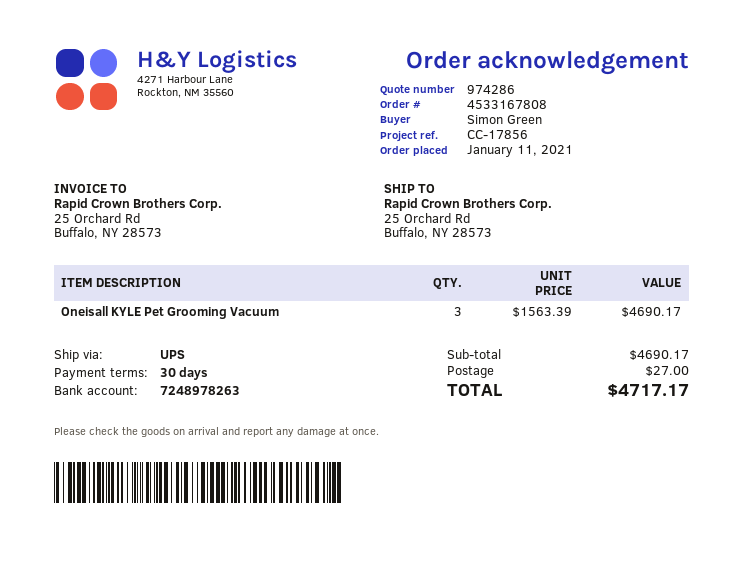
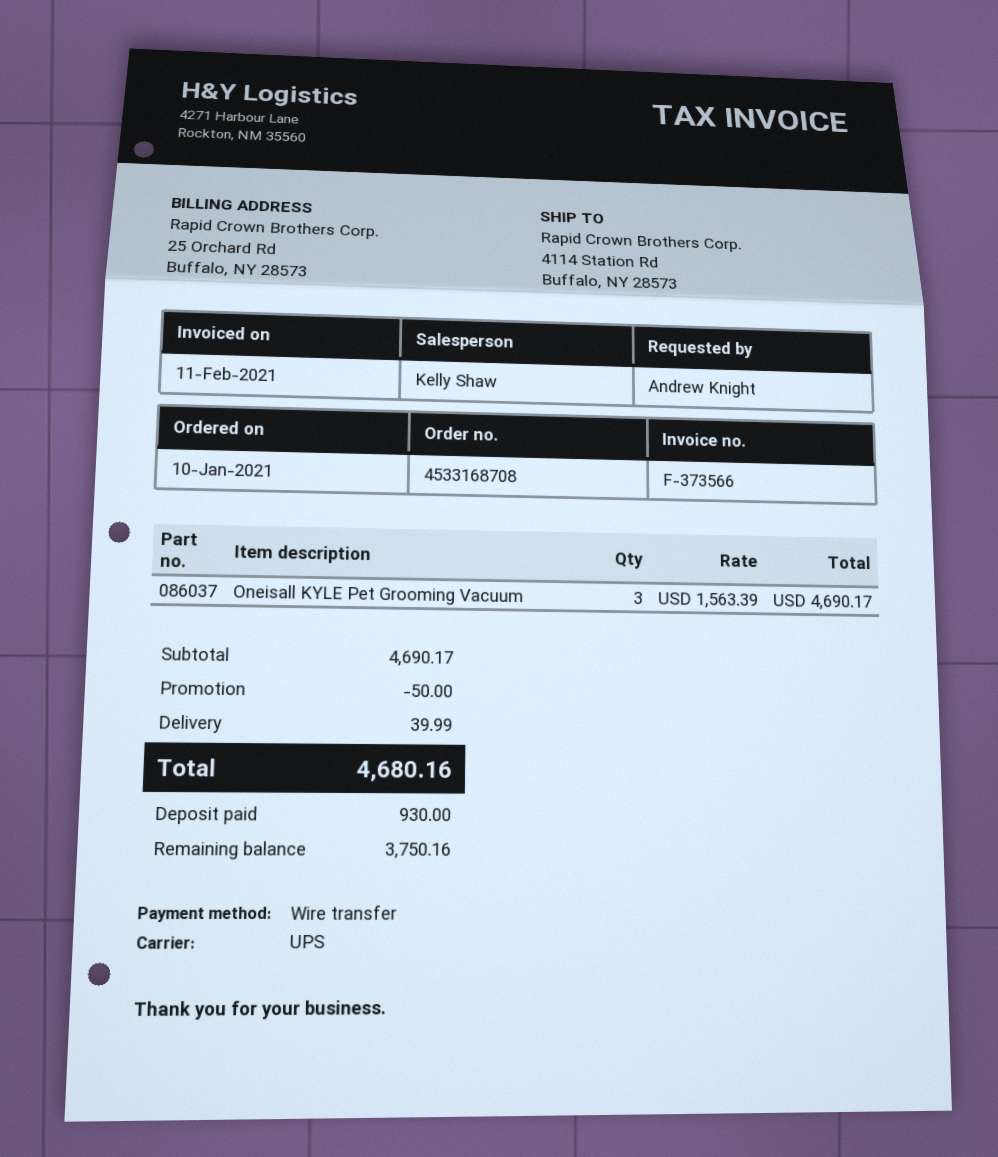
order number: 4533167808 -> 4533168708
order date: 2021-01-11 -> 2021-01-10
ordered by: Simon Green -> Andrew Knight
ship to: 25 Orchard Rd, Buffalo, NY 28573 -> 4114 Station Rd, Buffalo, NY 28573
discount: none -> 50.00
shipping: 27.00 -> 39.99
total: 4717.17 -> 4680.16

